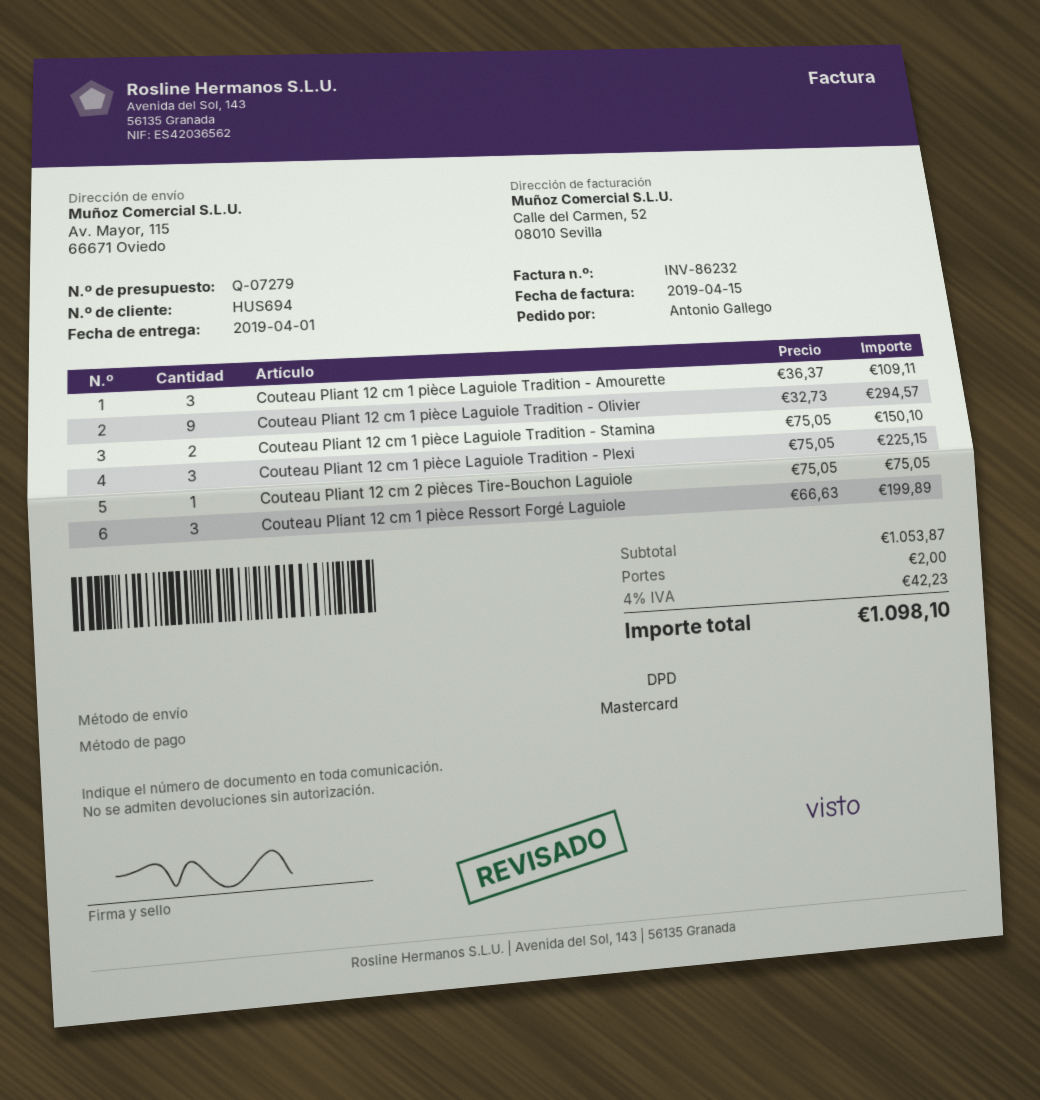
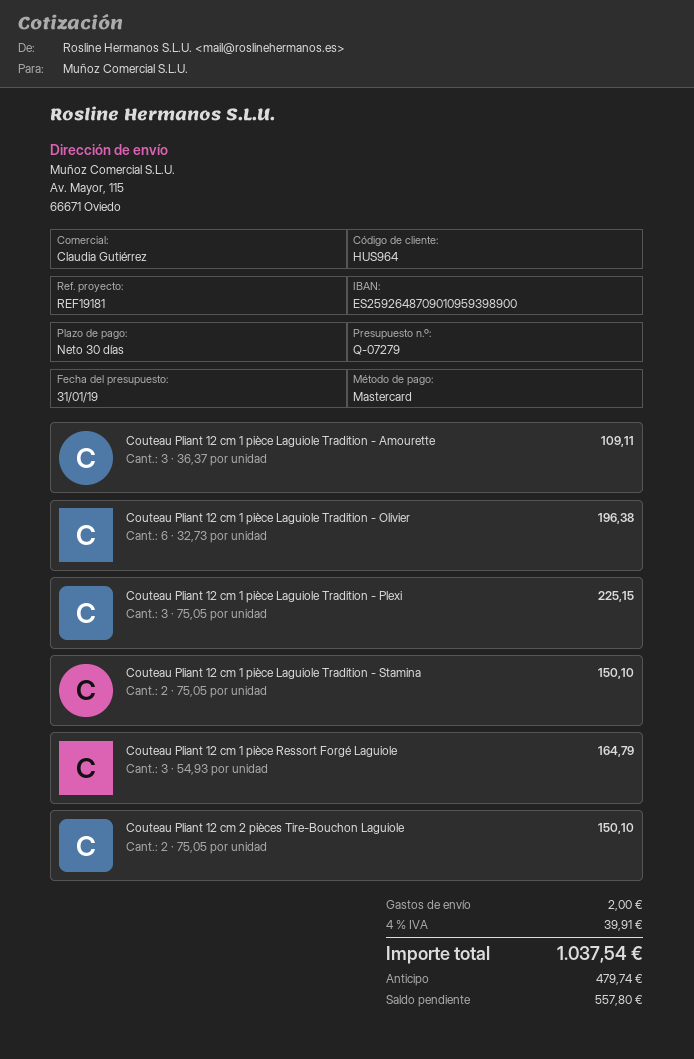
customer number: HUS694 -> HUS964
Couteau Pliant 12 cm 1 pièce Laguiole Tradition - Olivier: 9 x 32.73 = 294.57 -> 6 x 32.73 = 196.38
Couteau Pliant 12 cm 2 pièces Tire-Bouchon Laguiole: 1 x 75.05 = 75.05 -> 2 x 75.05 = 150.10
Couteau Pliant 12 cm 1 pièce Ressort Forgé Laguiole: 3 x 66.63 = 199.89 -> 3 x 54.93 = 164.79
tax: 4% = 42.23 -> 4% = 39.91
total: 1098.10 -> 1037.54

